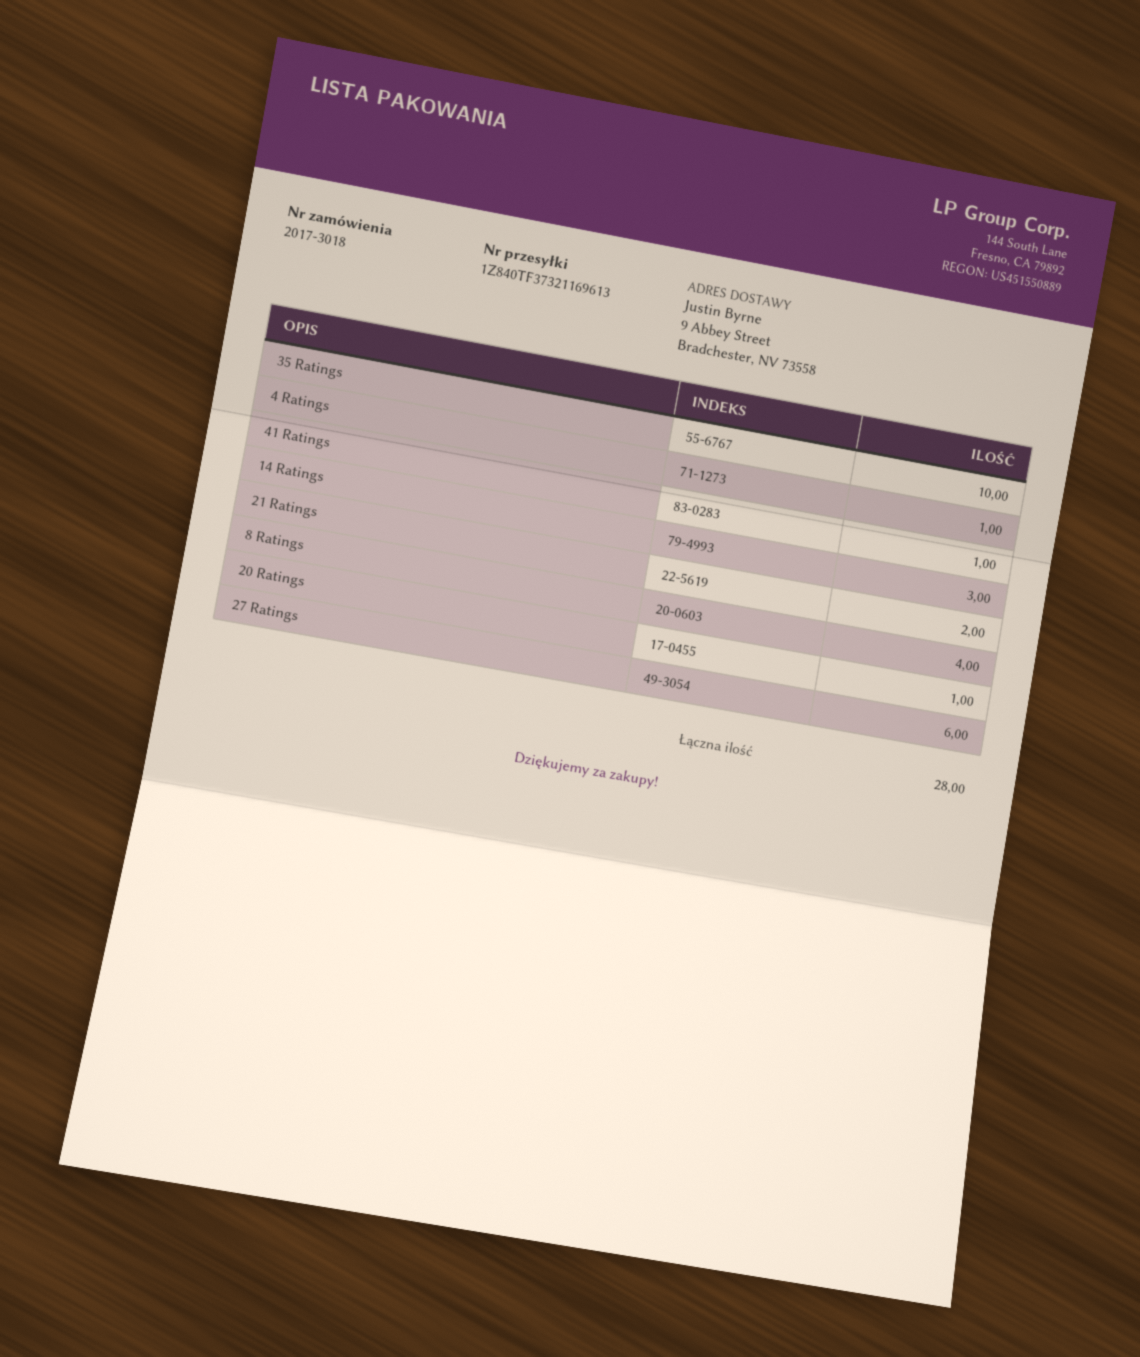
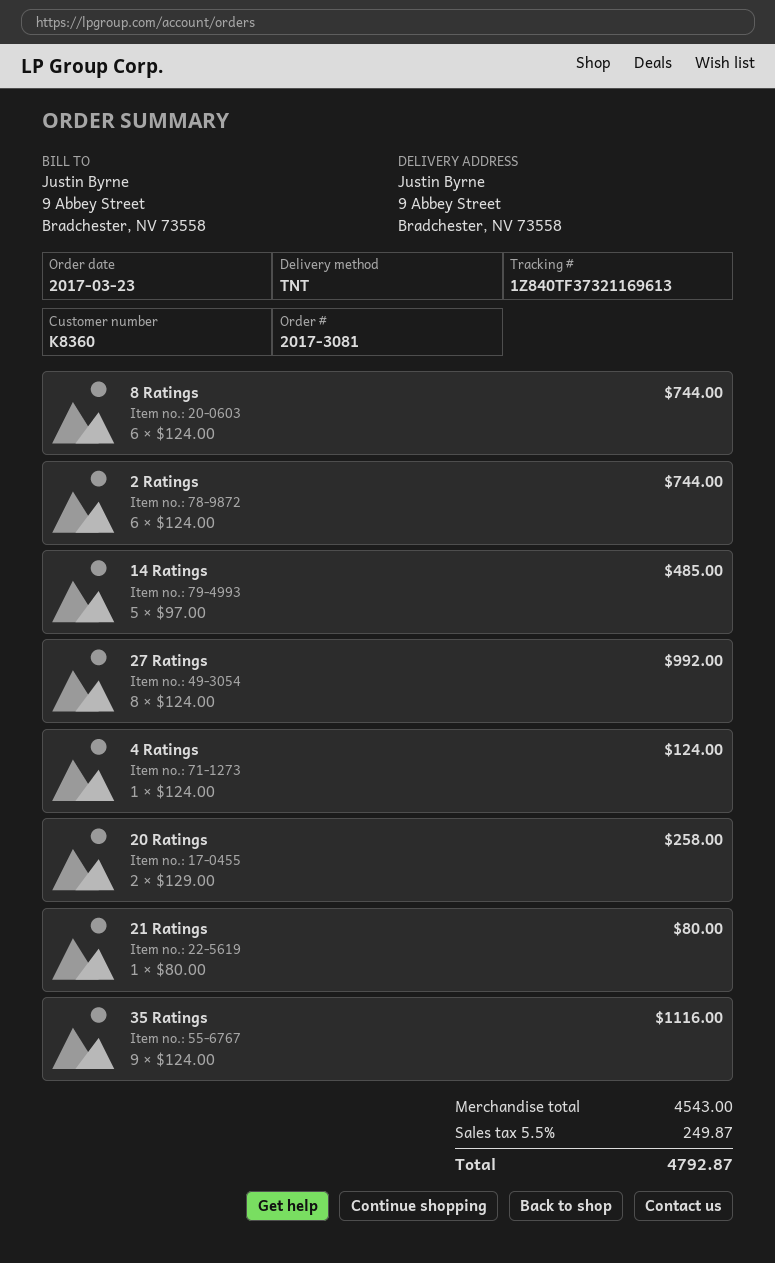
order number: 2017-3018 -> 2017-3081
35 Ratings: 10 -> 9
41 Ratings: 1 -> none
14 Ratings: 3 -> 5
21 Ratings: 2 -> 1
8 Ratings: 4 -> 6
20 Ratings: 1 -> 2
27 Ratings: 6 -> 8
2 Ratings: none -> 6

